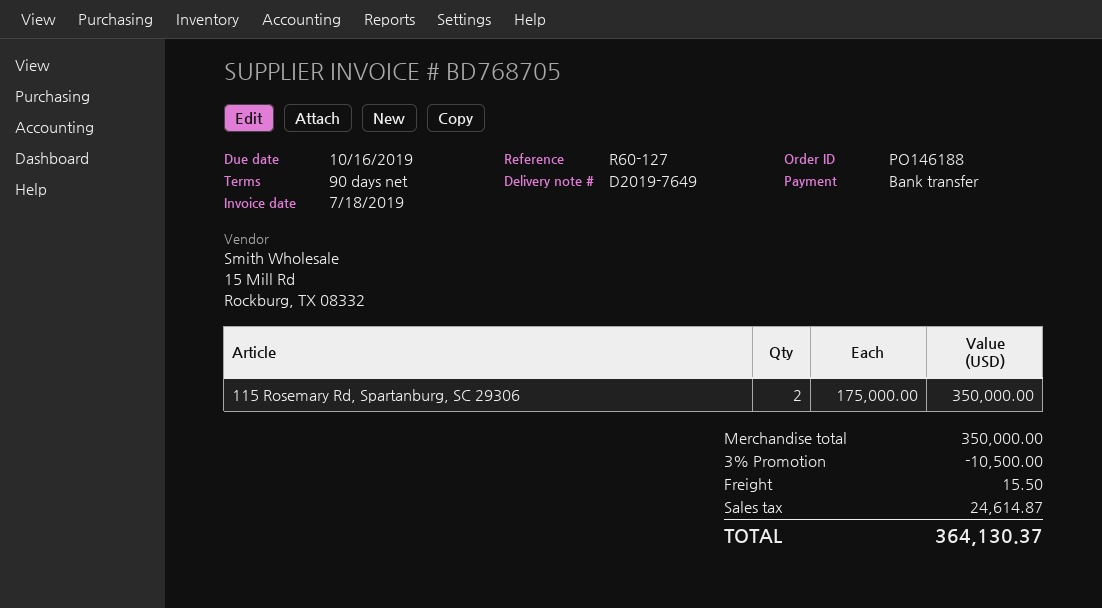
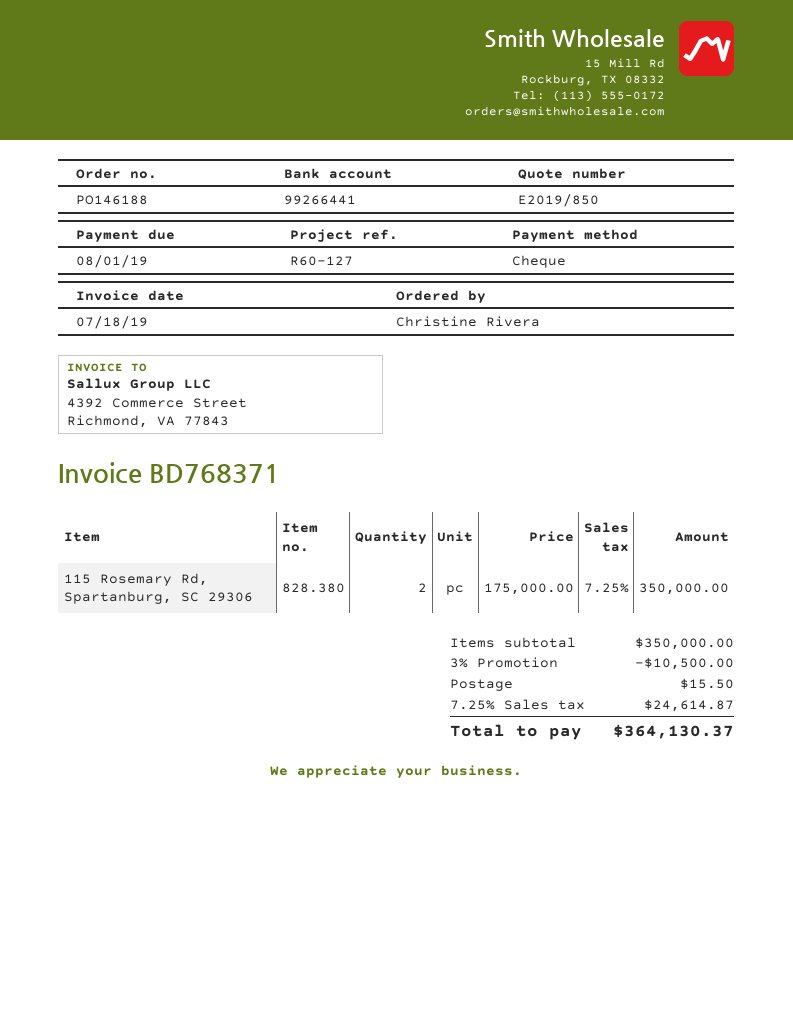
invoice number: BD768705 -> BD768371
due date: 2019-10-16 -> 2019-08-01
payment method: bank transfer -> cheque

